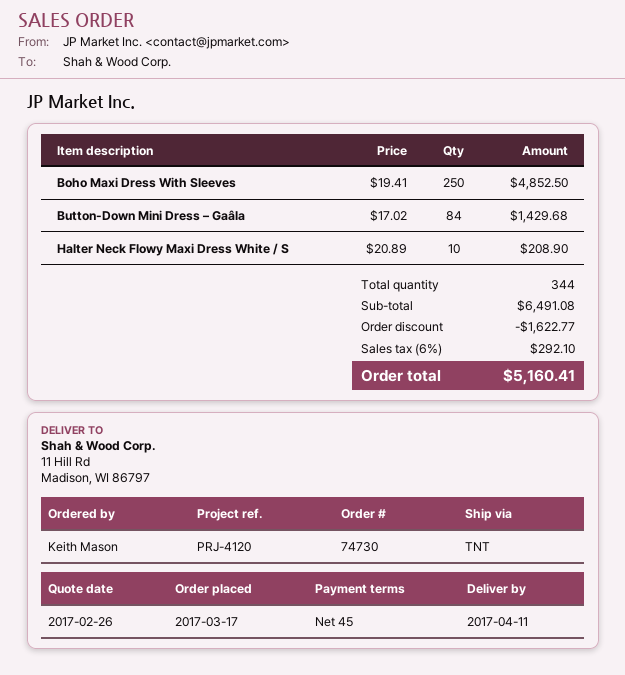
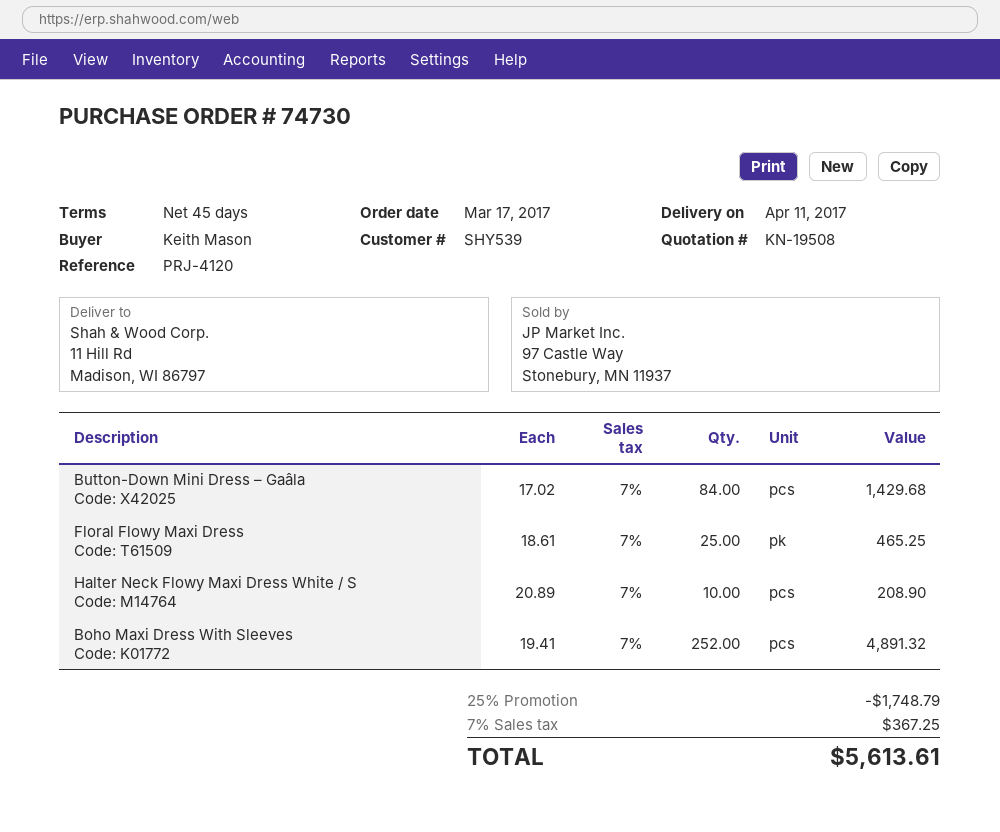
Boho Maxi Dress With Sleeves: 250 x 19.41 = 4852.50 -> 252 x 19.41 = 4891.32
Floral Flowy Maxi Dress: none -> 25 x 18.61 = 465.25
discount: 1622.77 -> 1748.79
tax: 6% = 292.10 -> 7% = 367.25
total: 5160.41 -> 5613.61

